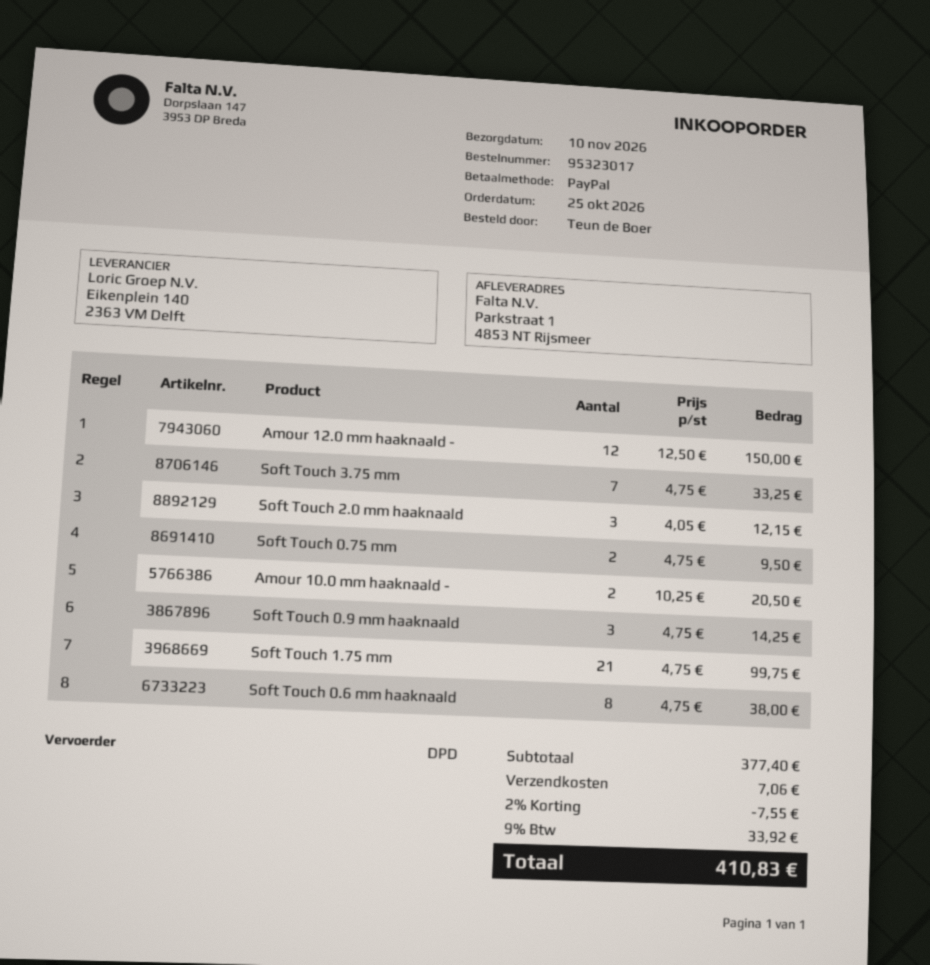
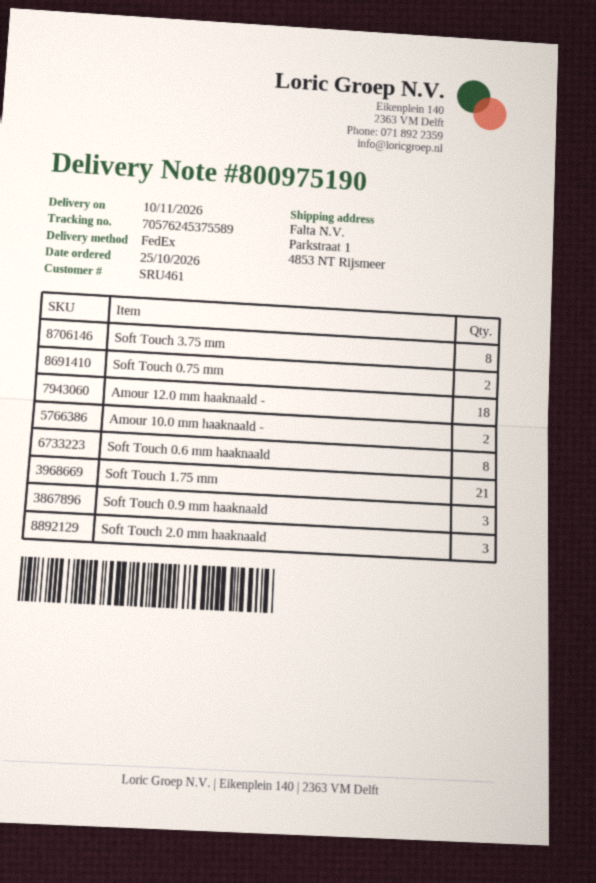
shipping method: DPD -> FedEx
Amour 12.0 mm haaknaald -: 12 -> 18
Soft Touch 3.75 mm: 7 -> 8

